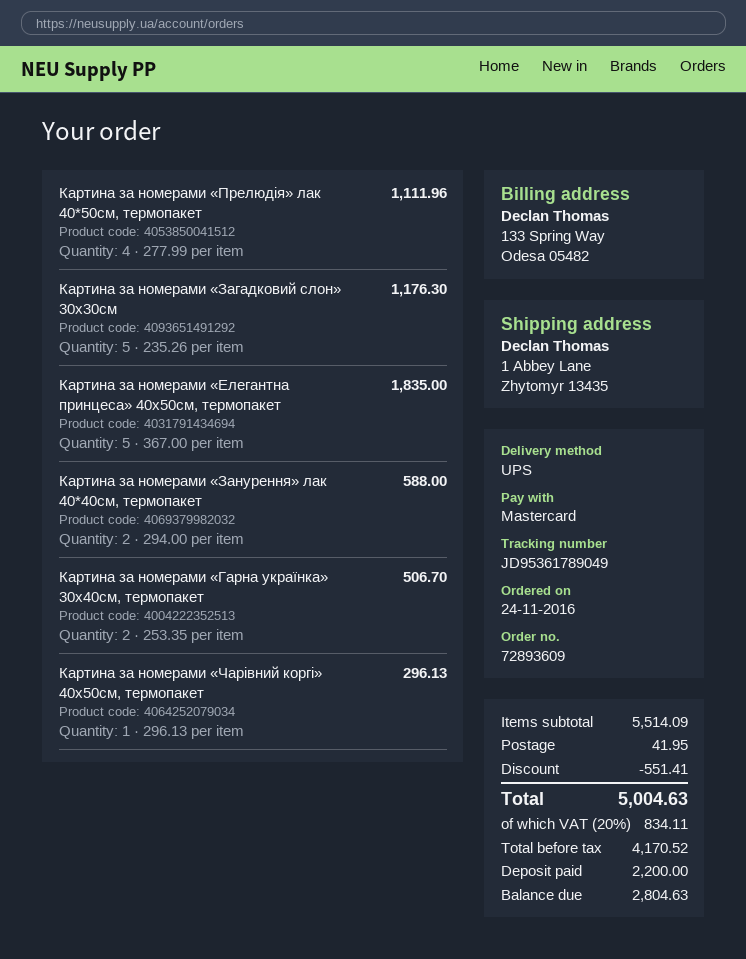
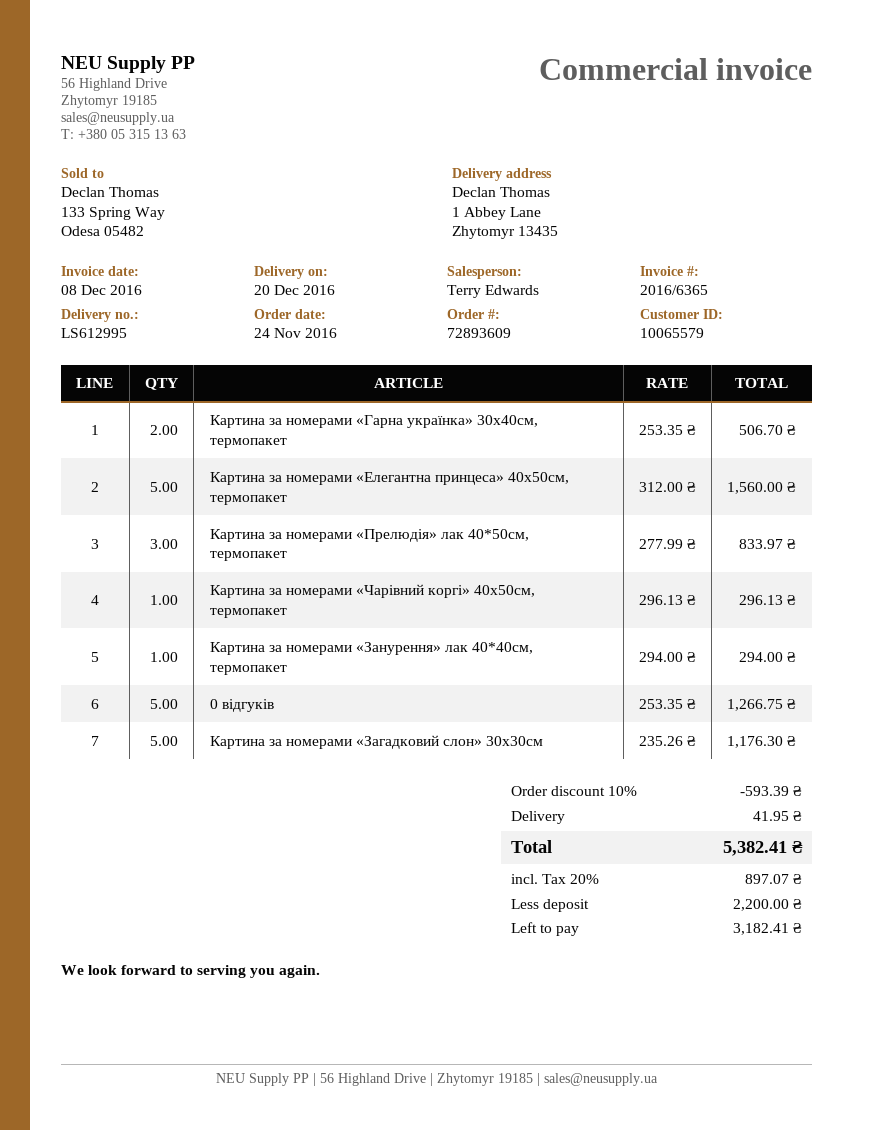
Картина за номерами «Прелюдія» лак 40*50см, термопакет: 4 x 277.99 = 1111.96 -> 3 x 277.99 = 833.97
Картина за номерами «Елегантна принцеса» 40х50см, термопакет: 5 x 367.00 = 1835.00 -> 5 x 312.00 = 1560.00
Картина за номерами «Занурення» лак 40*40см, термопакет: 2 x 294.00 = 588.00 -> 1 x 294.00 = 294.00
0 відгуків: none -> 5 x 253.35 = 1266.75
discount: 551.41 -> 593.39
tax: 20% = 834.11 -> 20% = 897.07
total: 5004.63 -> 5382.41
balance: 2804.63 -> 3182.41

